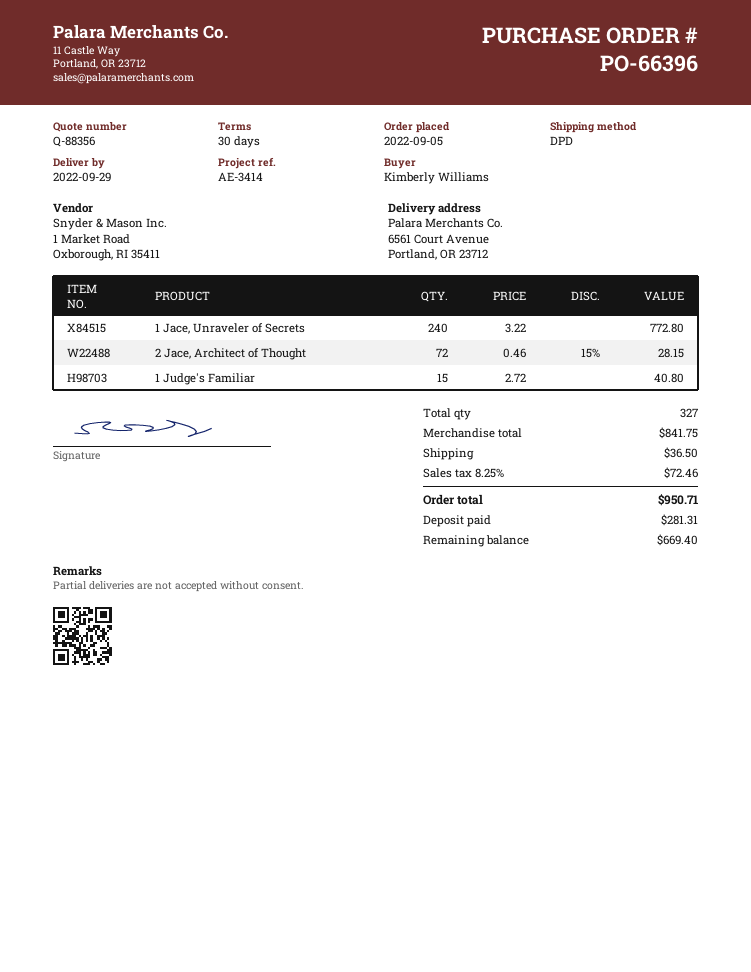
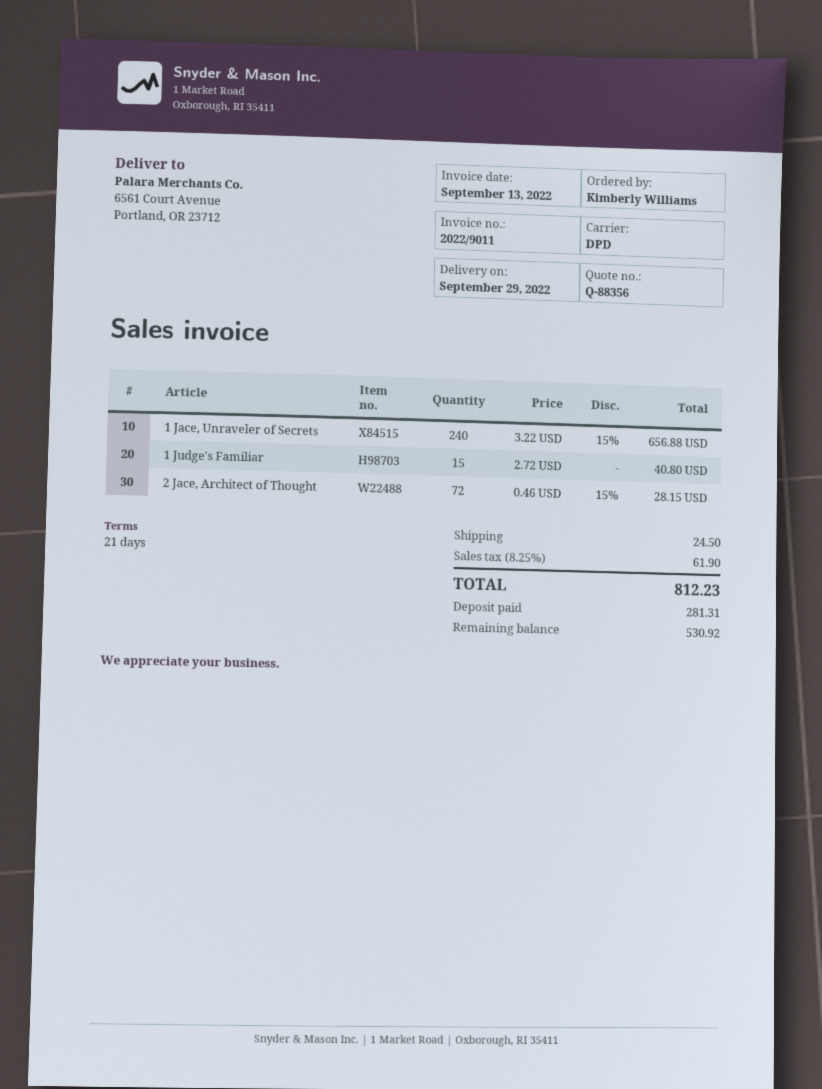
payment terms: 30 days -> 21 days
1 Jace, Unraveler of Secrets: 240 x 3.22 = 772.80 -> 240 x 3.22 - 15% = 656.88
shipping: 36.50 -> 24.50
tax: 8.25% = 72.46 -> 8.25% = 61.90
total: 950.71 -> 812.23
balance: 669.40 -> 530.92

